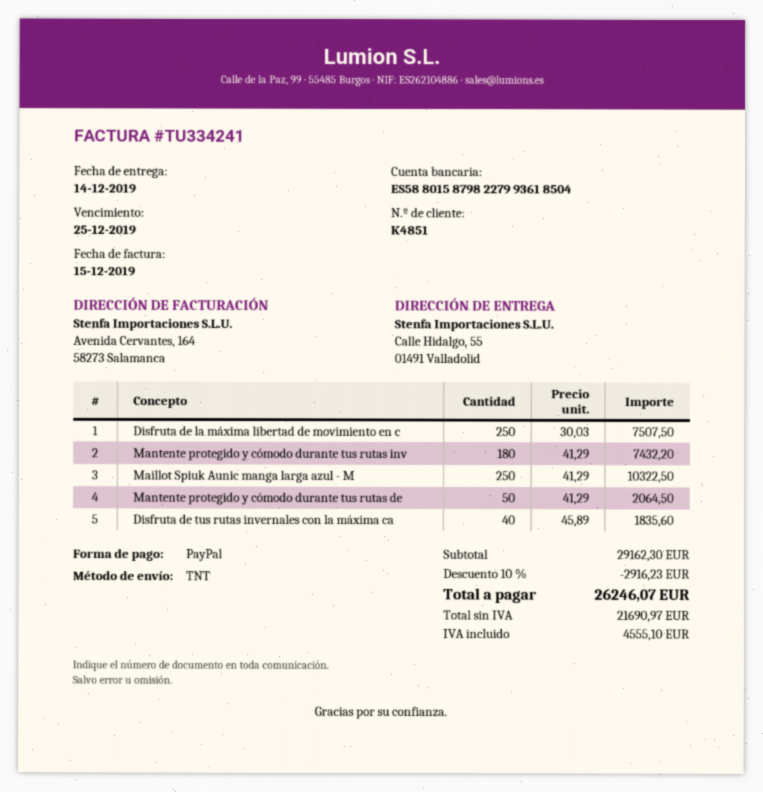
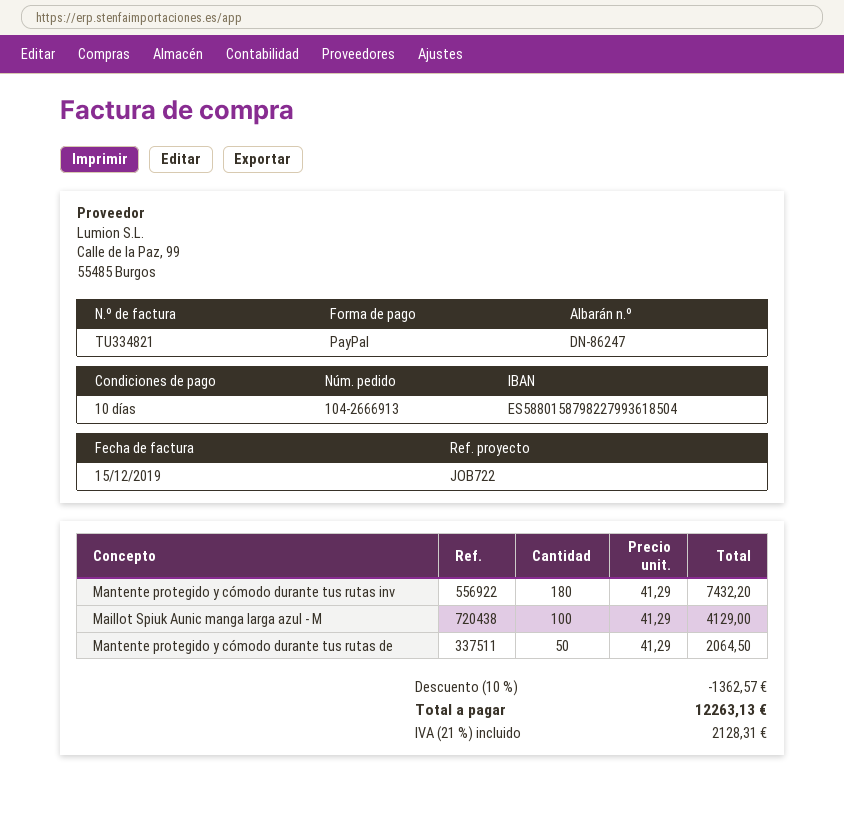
invoice number: TU334241 -> TU334821
Disfruta de la máxima libertad de movimiento en c: 250 x 30.03 = 7507.50 -> none
Maillot Spiuk Aunic manga larga azul - M: 250 x 41.29 = 10322.50 -> 100 x 41.29 = 4129.00
Disfruta de tus rutas invernales con la máxima ca: 40 x 45.89 = 1835.60 -> none
discount: 10% = 2916.23 -> 10% = 1362.57
tax: 4555.10 -> 2128.31
total: 26246.07 -> 12263.13

